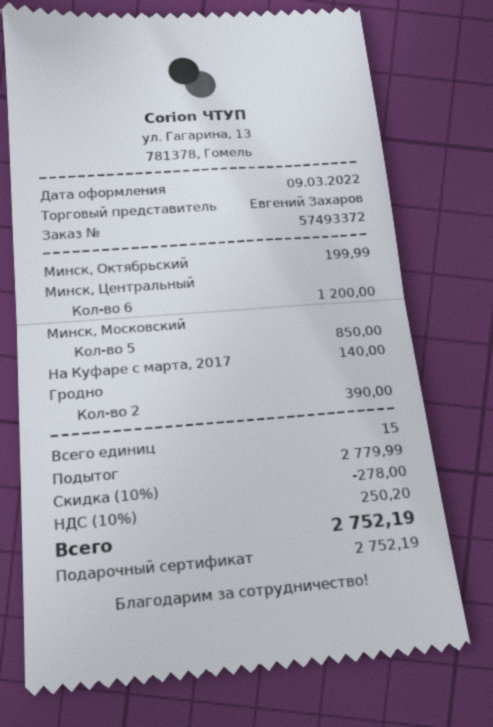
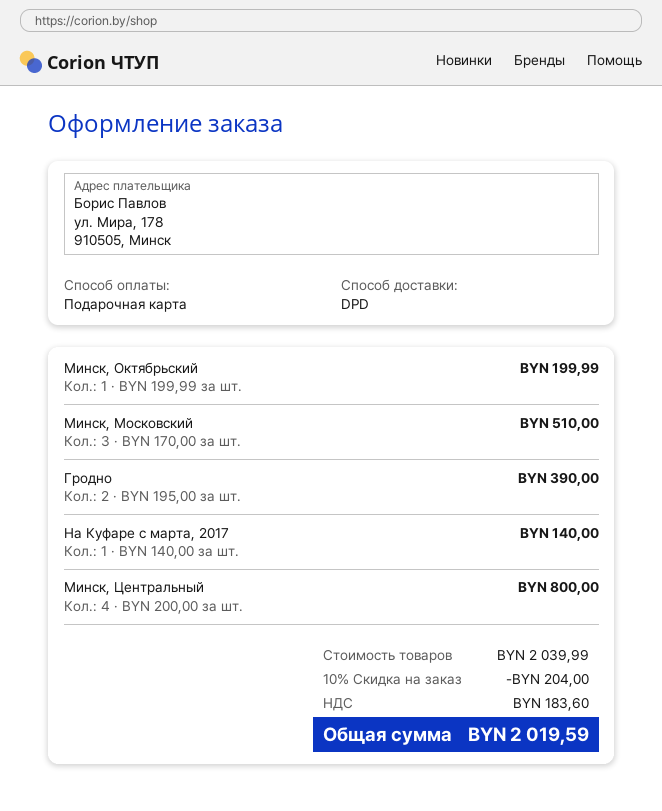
Минск, Центральный: 6 for 1200.00 -> 4 for 800.00
Минск, Московский: 5 for 850.00 -> 3 for 510.00
subtotal: 2779.99 -> 2039.99
discount: 10% = 278.00 -> 10% = 204.00
tax: 250.20 -> 183.60
total: 2752.19 -> 2019.59

